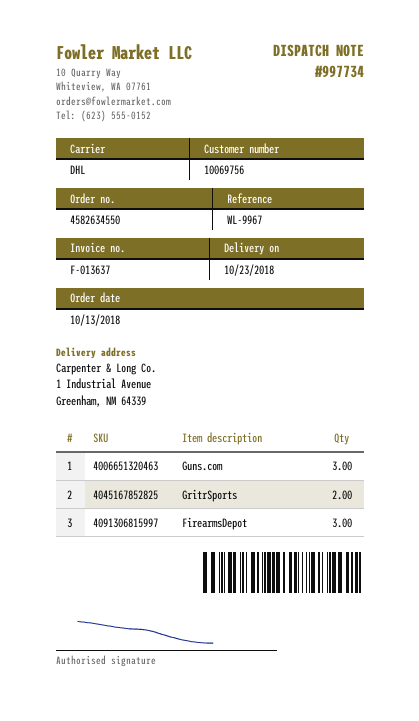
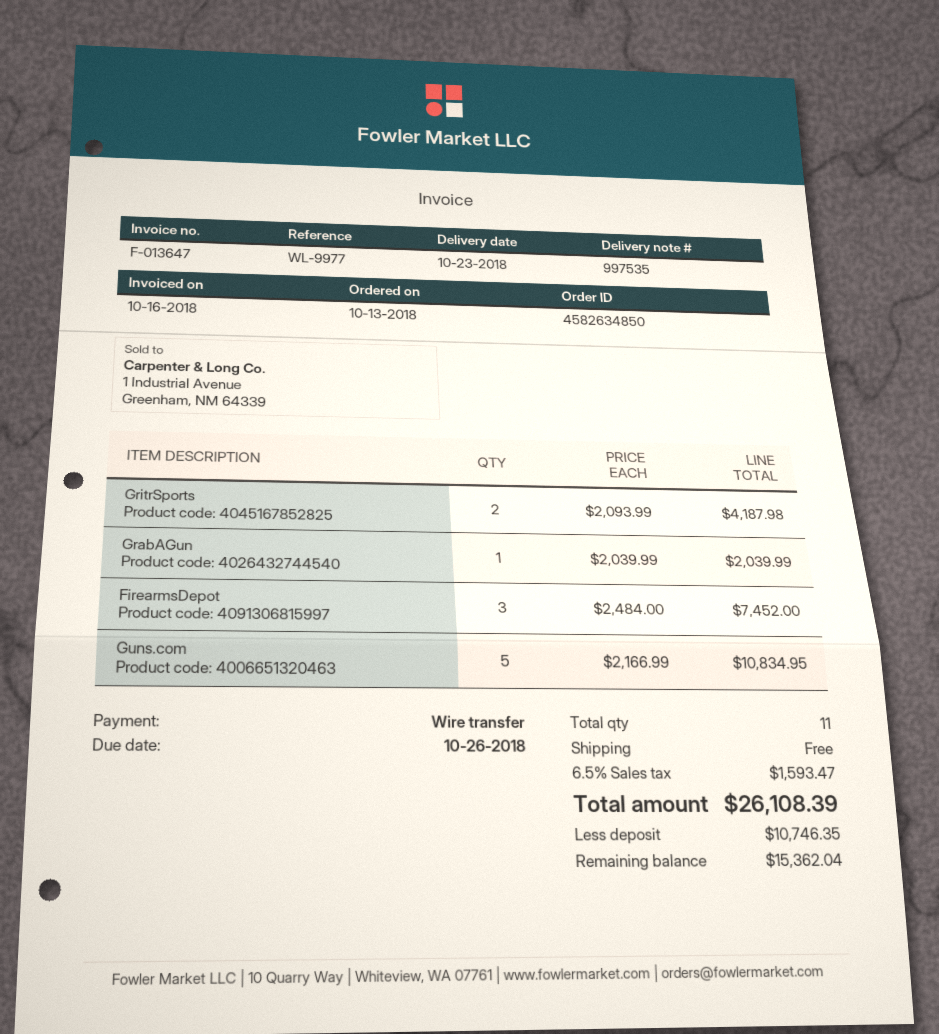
order number: 4582634550 -> 4582634850
delivery note number: 997734 -> 997535
invoice number: F-013637 -> F-013647
reference: WL-9967 -> WL-9977
Guns.com: 3 -> 5
GrabAGun: none -> 1

